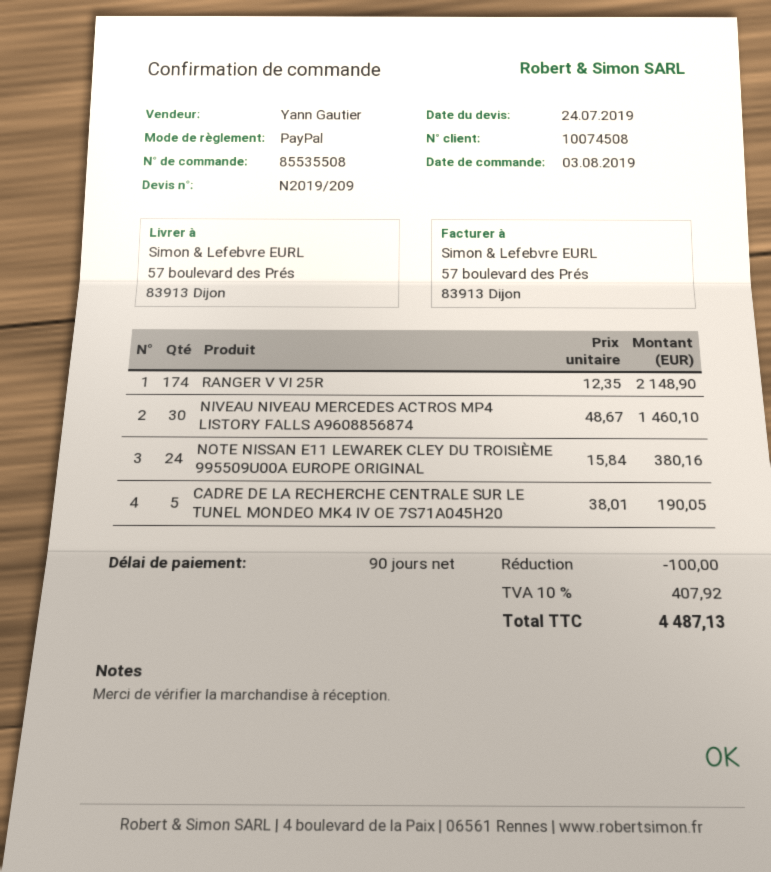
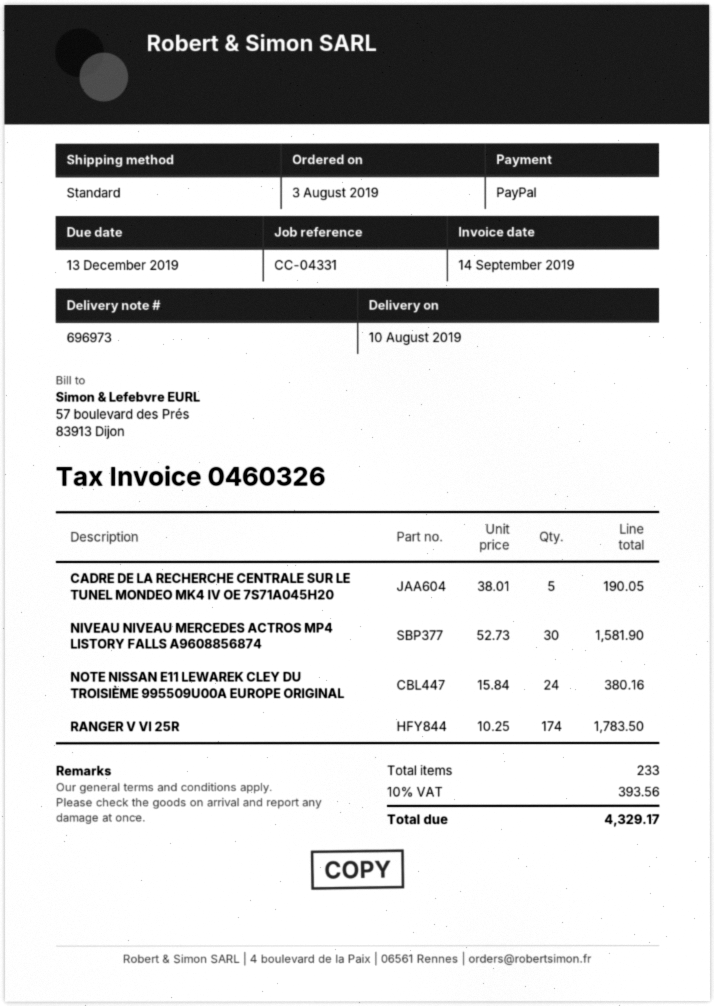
RANGER V VI 25R: 174 x 12.35 = 2148.90 -> 174 x 10.25 = 1783.50
NIVEAU NIVEAU MERCEDES ACTROS MP4 LISTORY FALLS A9608856874: 30 x 48.67 = 1460.10 -> 30 x 52.73 = 1581.90
discount: 100.00 -> none
tax: 10% = 407.92 -> 10% = 393.56
total: 4487.13 -> 4329.17

